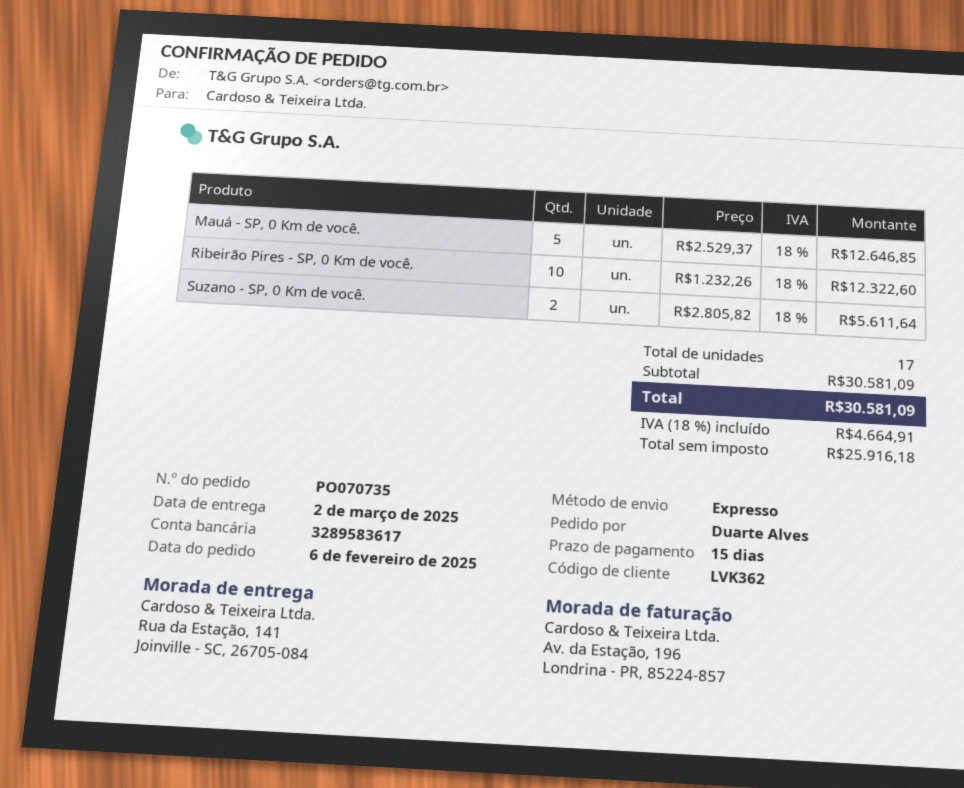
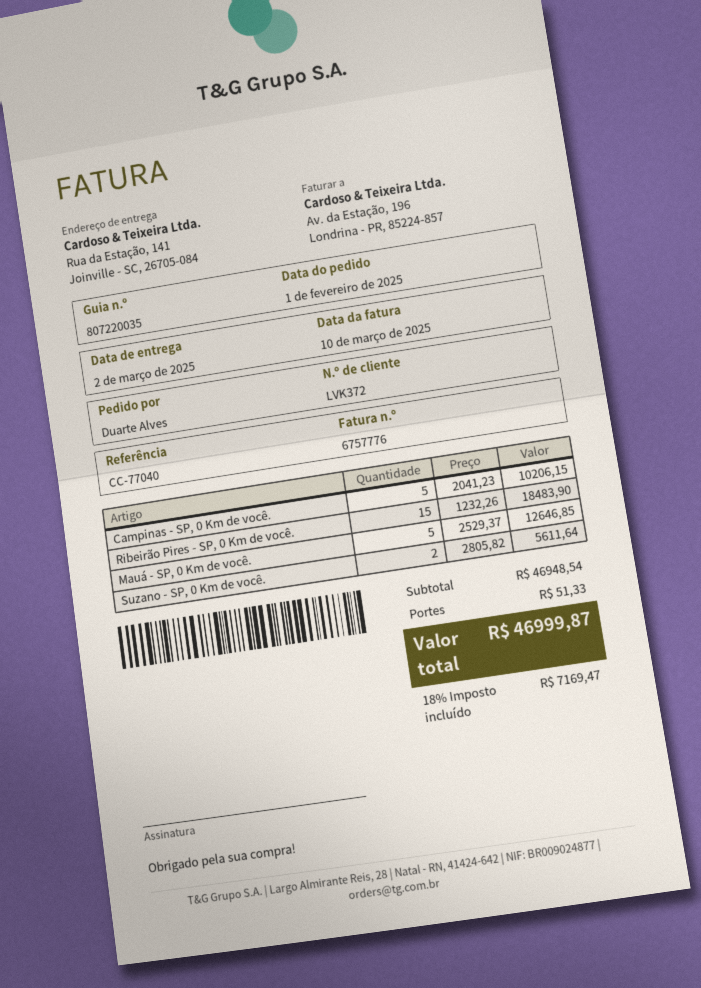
order date: 2025-02-06 -> 2025-02-01
customer number: LVK362 -> LVK372
Ribeirão Pires - SP, 0 Km de você.: 10 x 1232.26 = 12322.60 -> 15 x 1232.26 = 18483.90
Campinas - SP, 0 Km de você.: none -> 5 x 2041.23 = 10206.15
subtotal: 30581.09 -> 46948.54
shipping: none -> 51.33
tax: 18% = 4664.91 -> 18% = 7169.47
total: 30581.09 -> 46999.87

